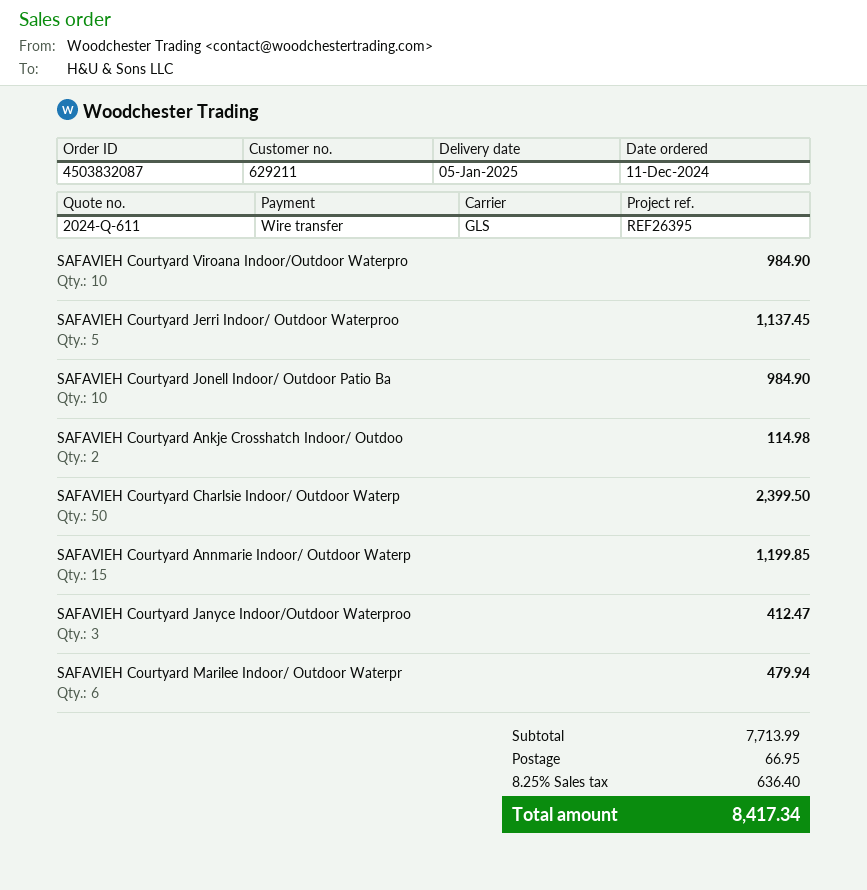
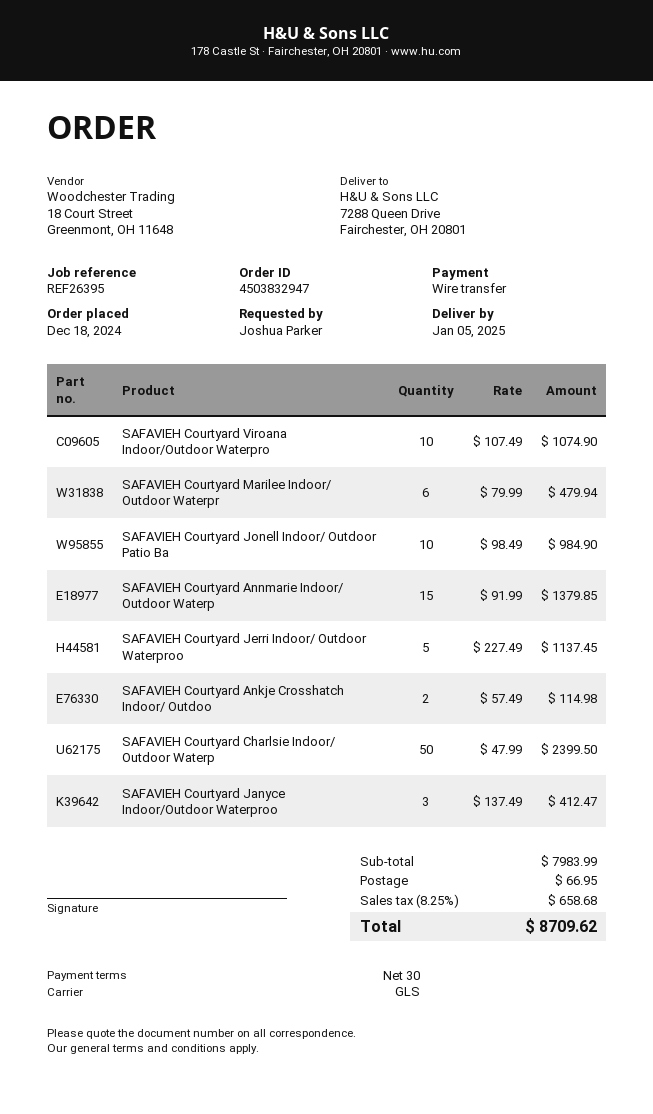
order number: 4503832087 -> 4503832947
order date: 2024-12-11 -> 2024-12-18
SAFAVIEH Courtyard Viroana Indoor/Outdoor Waterpro: 10 for 984.90 -> 10 for 1074.90
SAFAVIEH Courtyard Annmarie Indoor/ Outdoor Waterp: 15 for 1199.85 -> 15 for 1379.85
subtotal: 7713.99 -> 7983.99
tax: 8.25% = 636.40 -> 8.25% = 658.68
total: 8417.34 -> 8709.62

